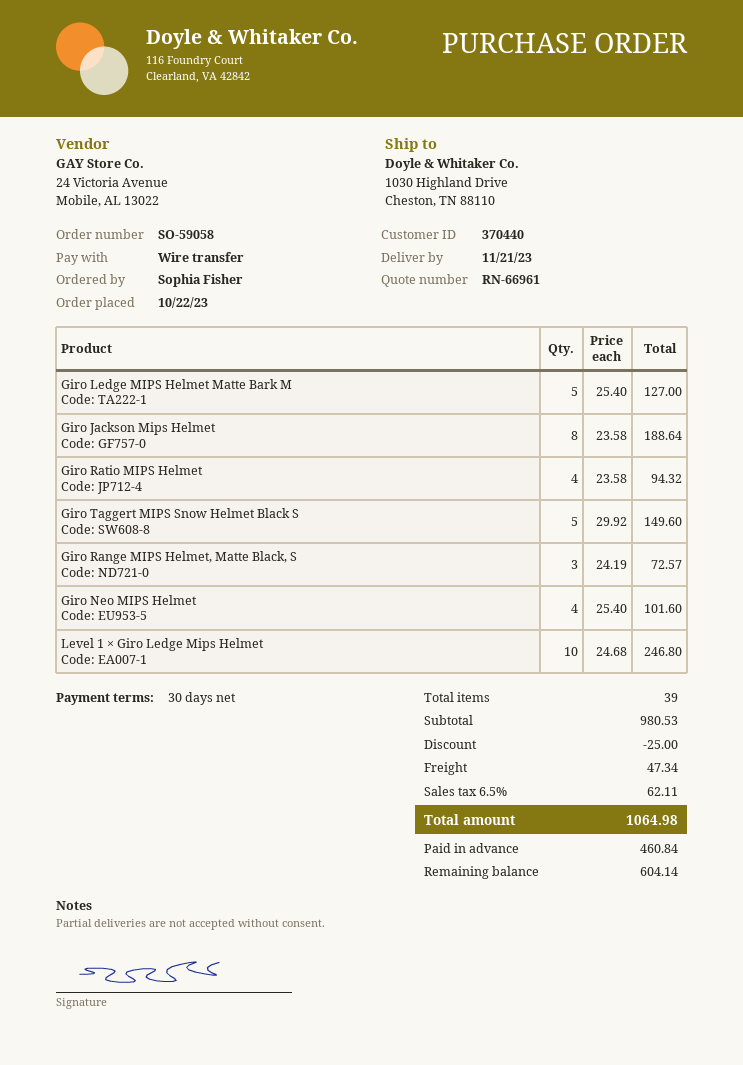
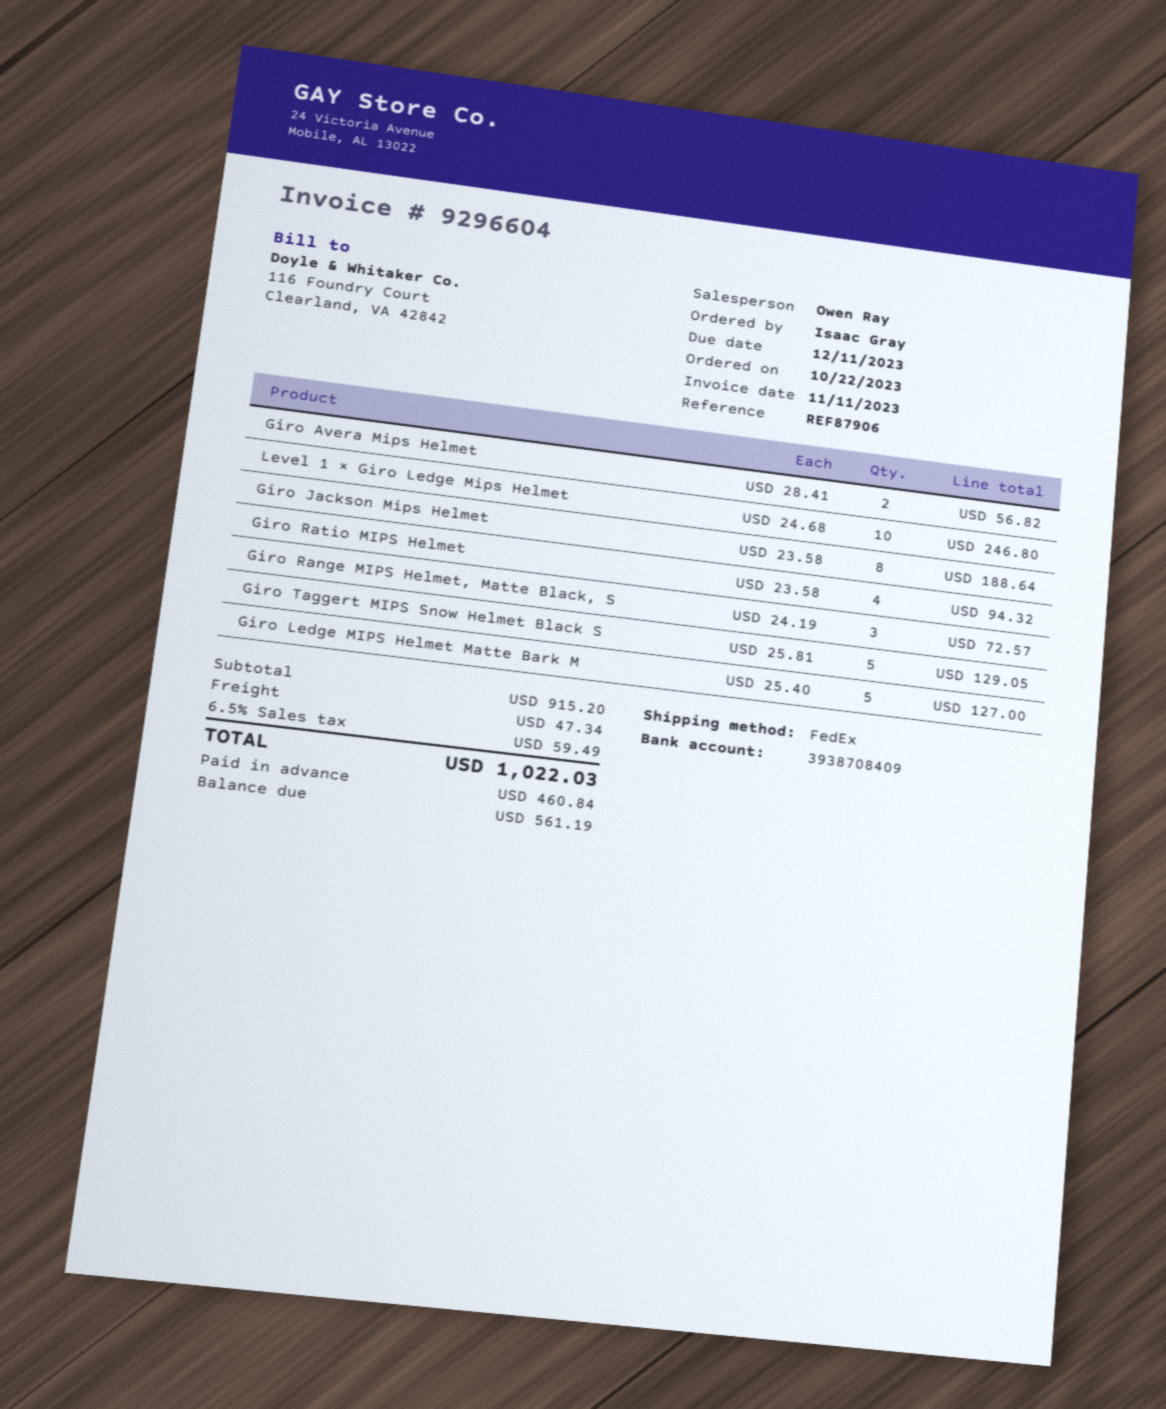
ordered by: Sophia Fisher -> Isaac Gray
Giro Taggert MIPS Snow Helmet Black S: 5 x 29.92 = 149.60 -> 5 x 25.81 = 129.05
Giro Neo MIPS Helmet: 4 x 25.40 = 101.60 -> none
Giro Avera Mips Helmet: none -> 2 x 28.41 = 56.82
subtotal: 980.53 -> 915.20
discount: 25.00 -> none
tax: 6.5% = 62.11 -> 6.5% = 59.49
total: 1064.98 -> 1022.03
balance: 604.14 -> 561.19

